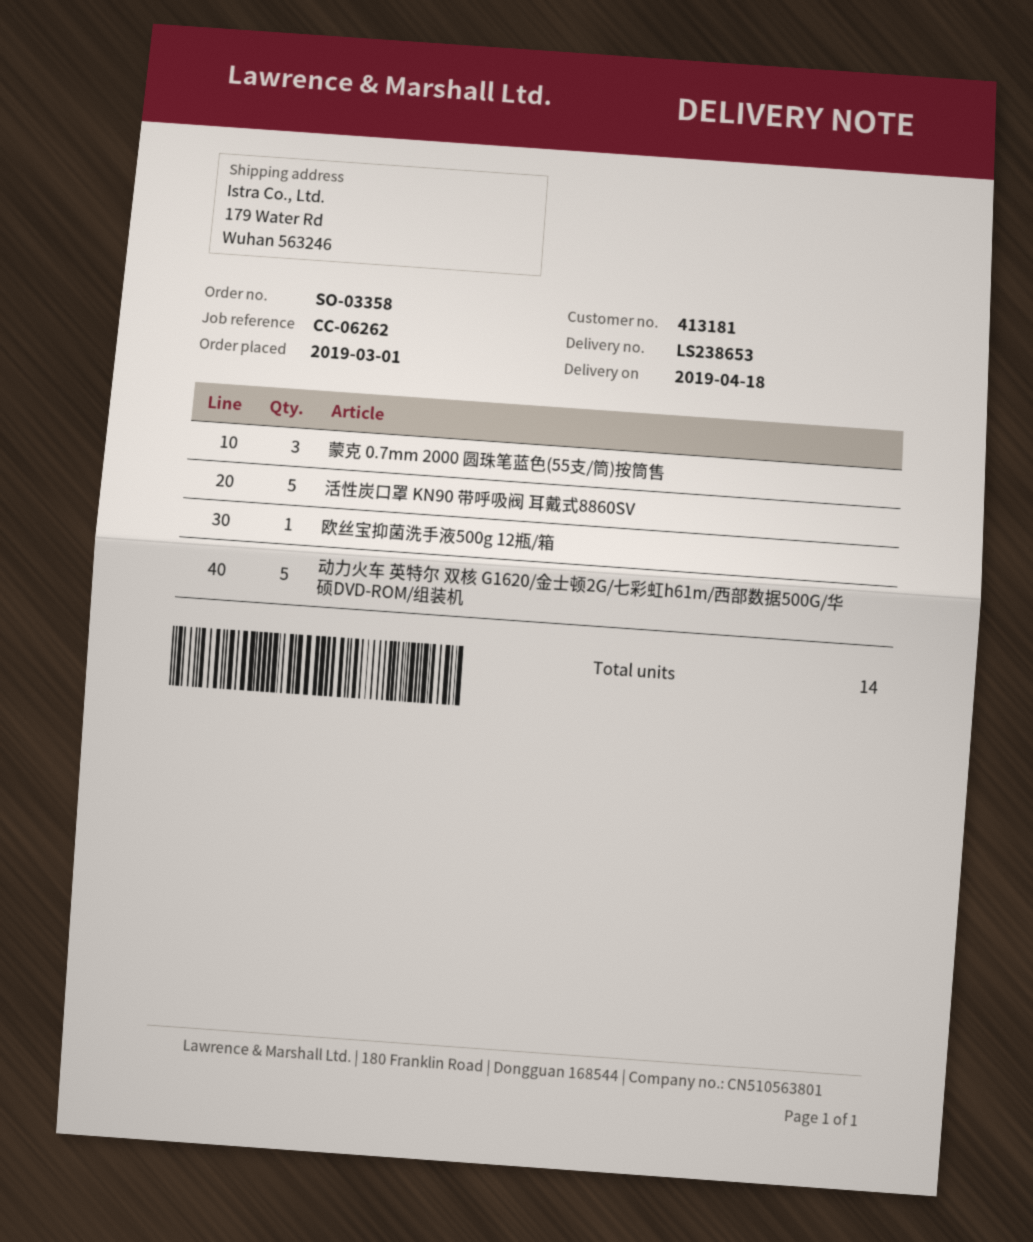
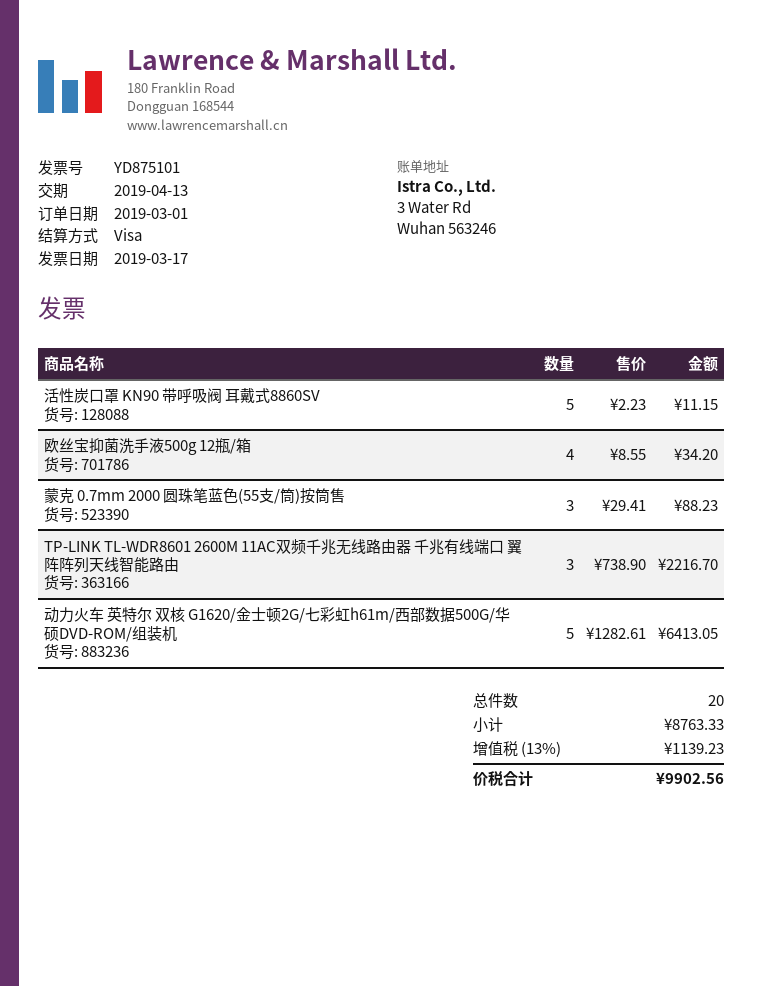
delivery date: 2019-04-18 -> 2019-04-13
欧丝宝抑菌洗手液500g 12瓶/箱: 1 -> 4
TP-LINK TL-WDR8601 2600M 11AC双频千兆无线路由器 千兆有线端口 翼阵阵列天线智能路由: none -> 3
total quantity: 14 -> 20

